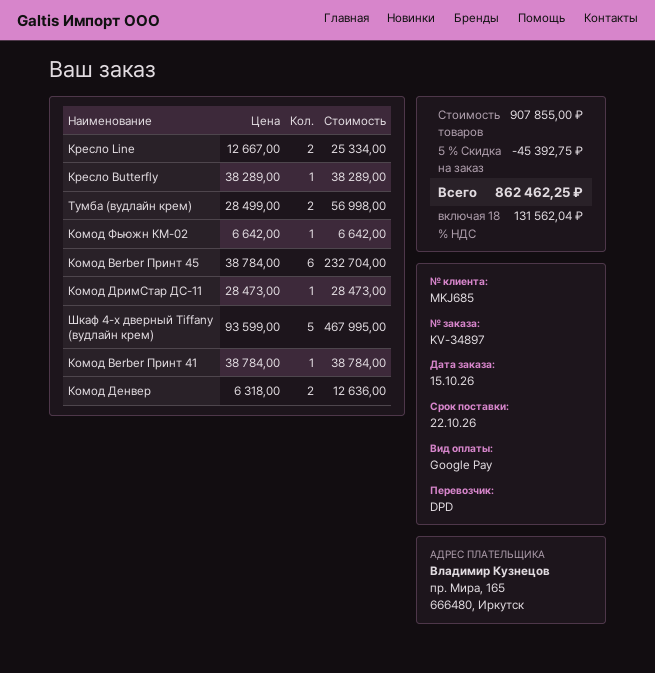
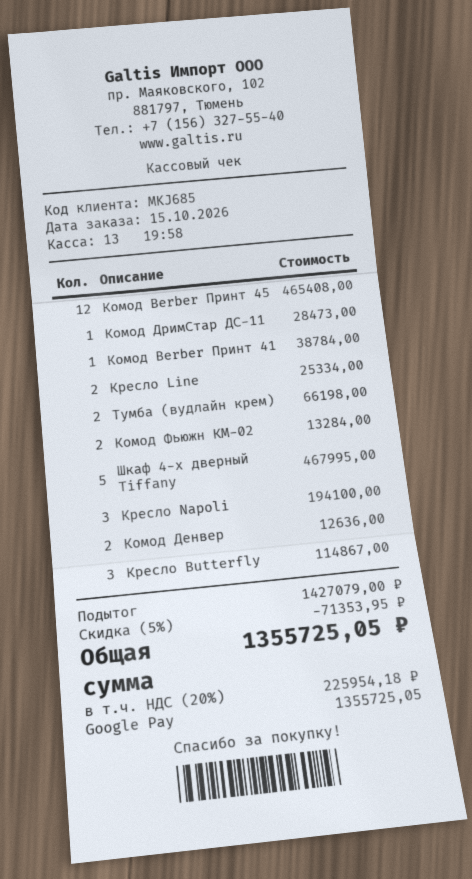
Кресло Butterfly: 1 for 38289.00 -> 3 for 114867.00
Тумба (вудлайн крем): 2 for 56998.00 -> 2 for 66198.00
Комод Фьюжн КМ-02: 1 for 6642.00 -> 2 for 13284.00
Комод Berber Принт 45: 6 for 232704.00 -> 12 for 465408.00
Кресло Napoli: none -> 3 for 194100.00
subtotal: 907855.00 -> 1427079.00
discount: 5% = 45392.75 -> 5% = 71353.95
tax: 18% = 131562.04 -> 20% = 225954.18
total: 862462.25 -> 1355725.05

